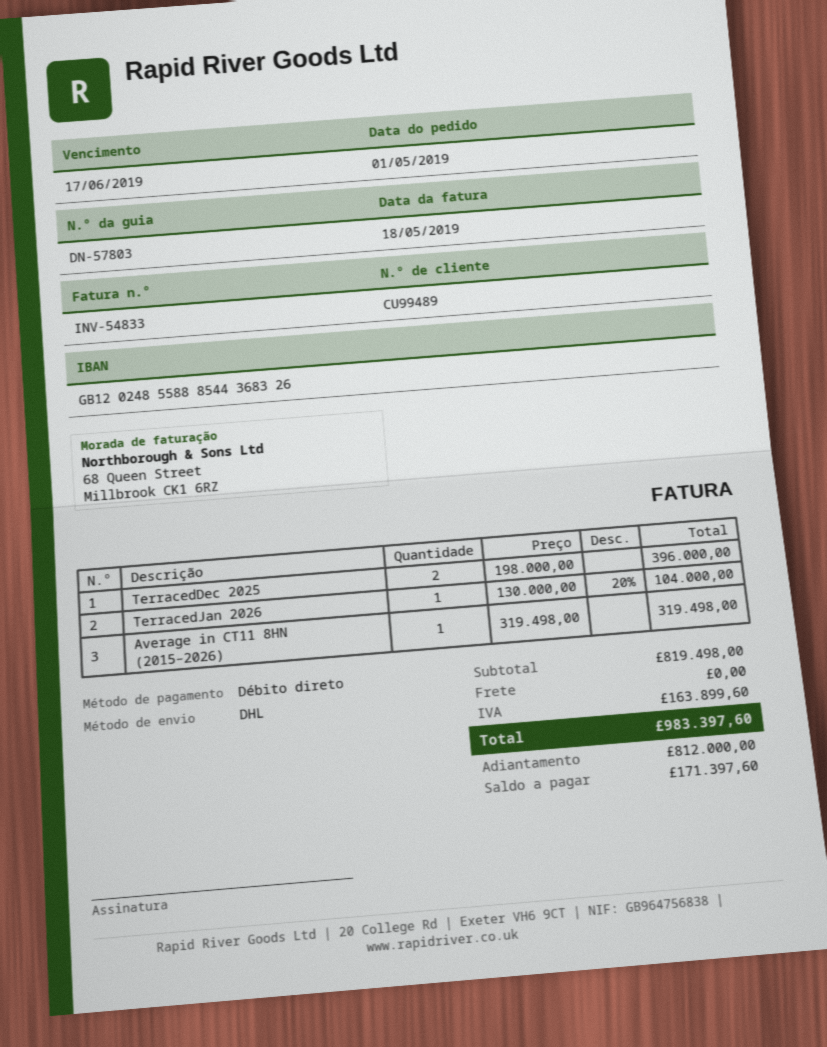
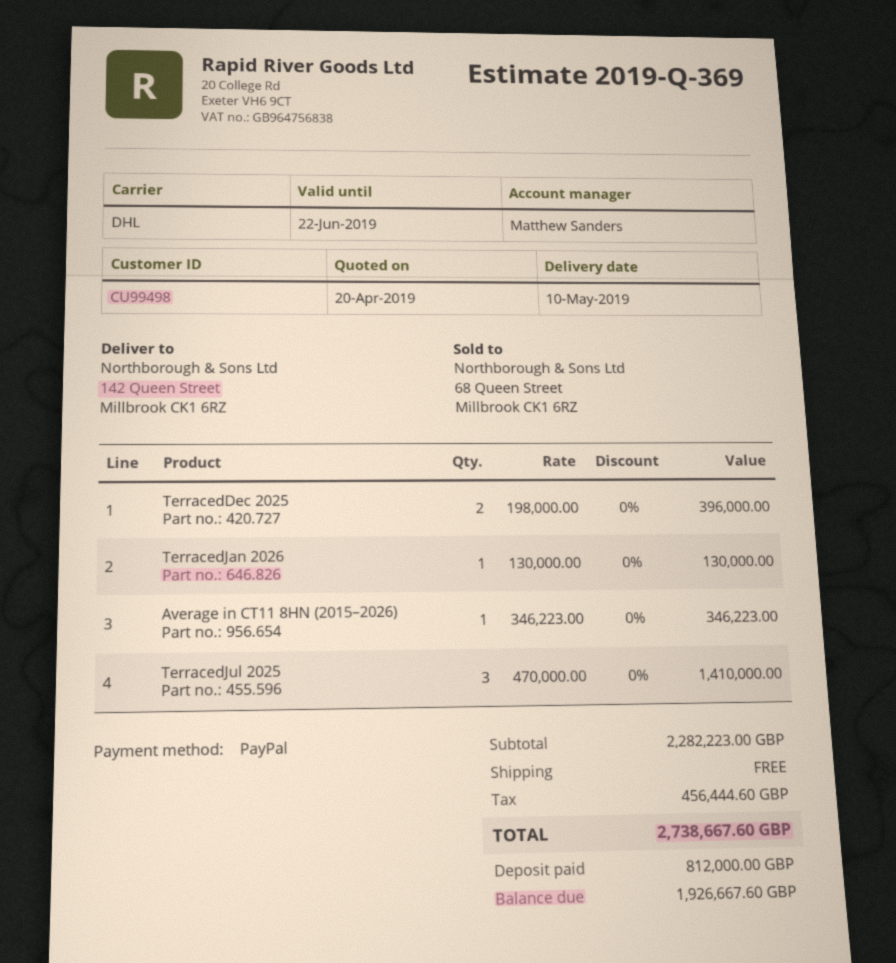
customer number: CU99489 -> CU99498
payment method: direct debit -> PayPal
TerracedJan 2026: 1 x 130000.00 - 20% = 104000.00 -> 1 x 130000.00 = 130000.00
Average in CT11 8HN (2015–2026): 1 x 319498.00 = 319498.00 -> 1 x 346223.00 = 346223.00
TerracedJul 2025: none -> 3 x 470000.00 = 1410000.00
subtotal: 819498.00 -> 2282223.00
tax: 163899.60 -> 456444.60
total: 983397.60 -> 2738667.60
balance: 171397.60 -> 1926667.60

